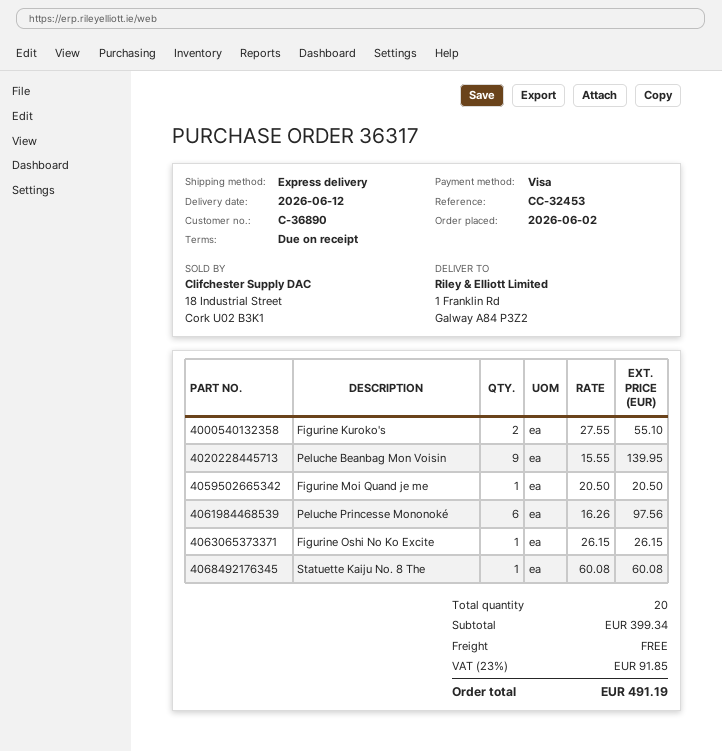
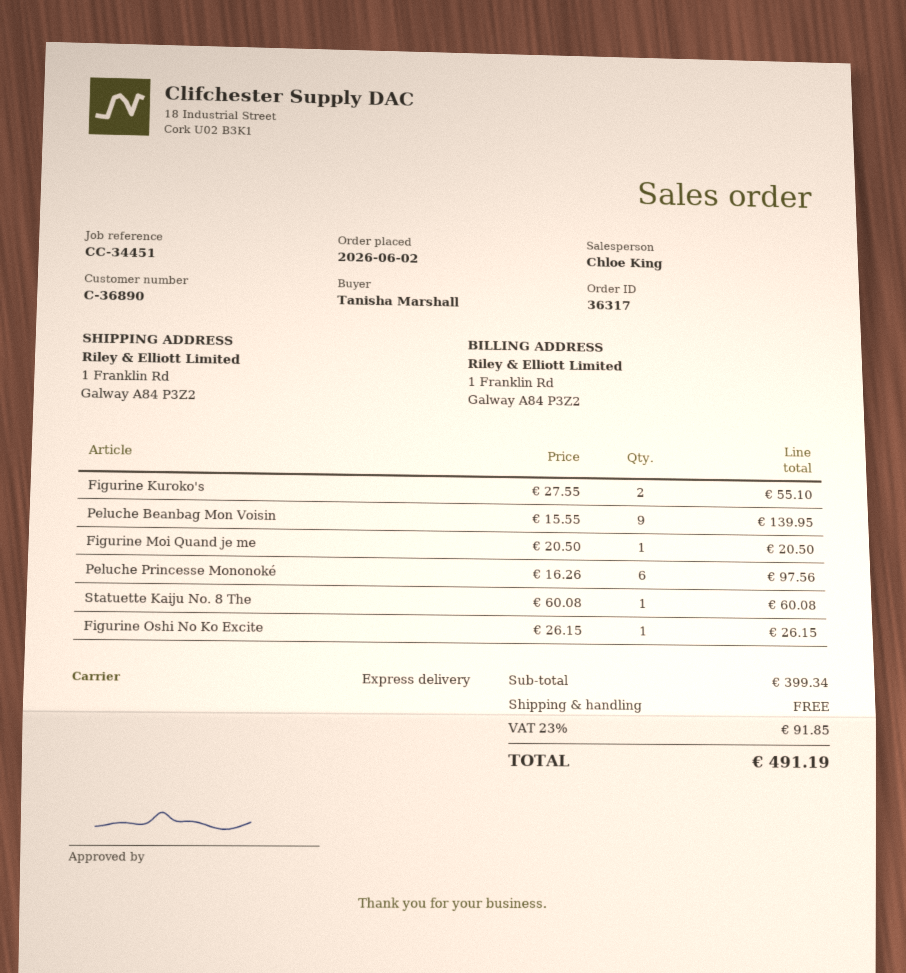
reference: CC-32453 -> CC-34451

